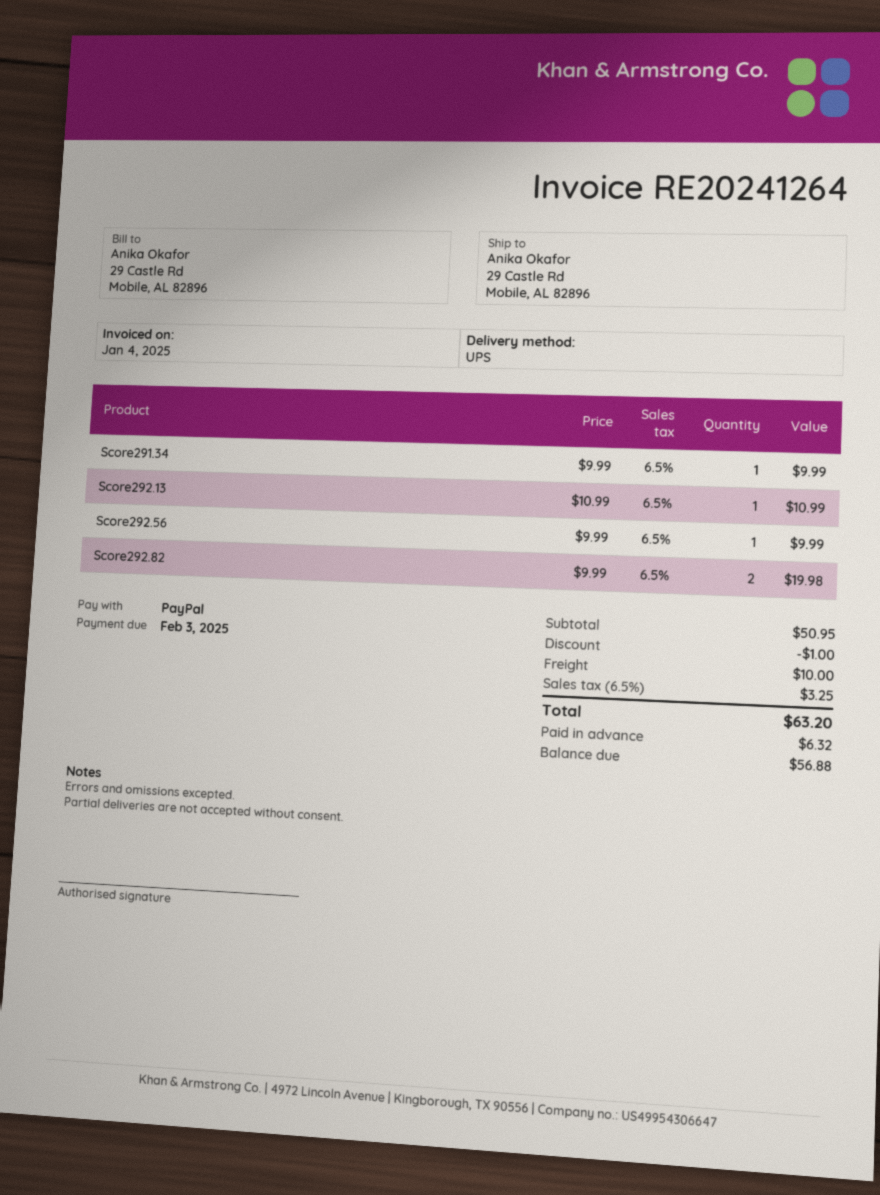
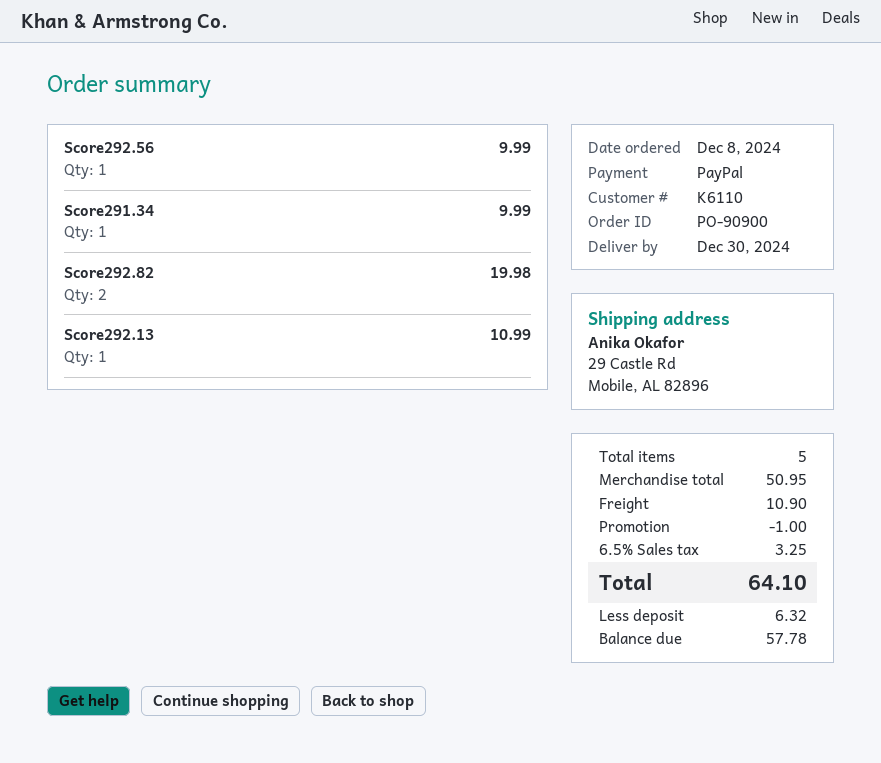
shipping: 10.00 -> 10.90
total: 63.20 -> 64.10
balance: 56.88 -> 57.78

